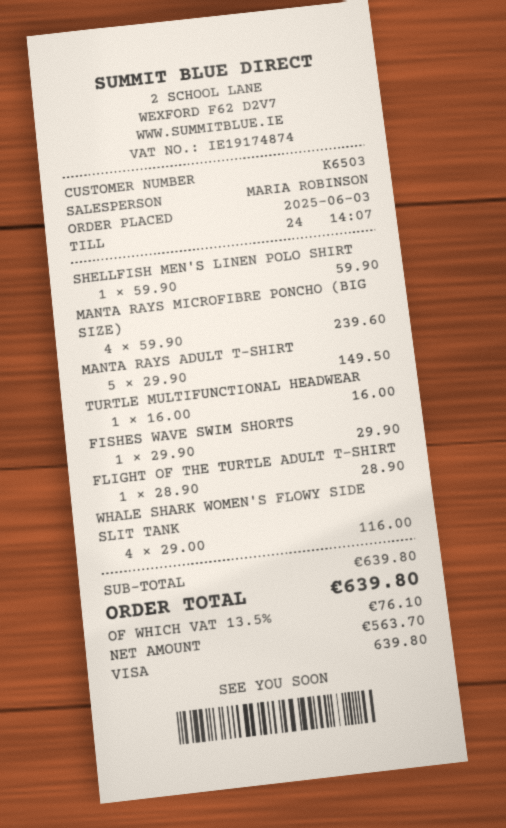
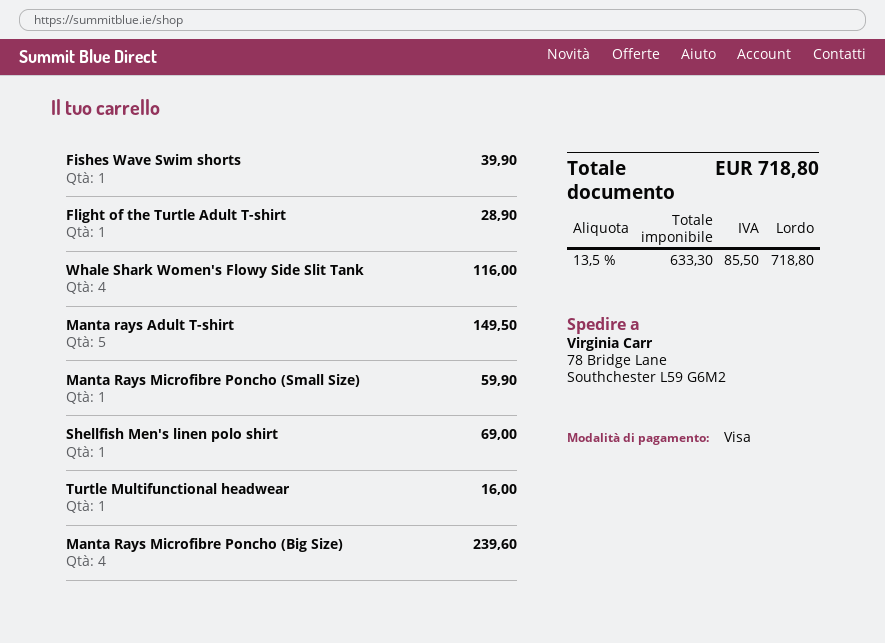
SHELLFISH MEN'S LINEN POLO SHIRT: 1 for 59.90 -> 1 for 69.00
FISHES WAVE SWIM SHORTS: 1 for 29.90 -> 1 for 39.90
Manta Rays Microfibre Poncho (Small Size): none -> 1 for 59.90
net: 563.70 -> 633.30
tax: 13.5% = 76.10 -> 13.5% = 85.50
total: 639.80 -> 718.80

